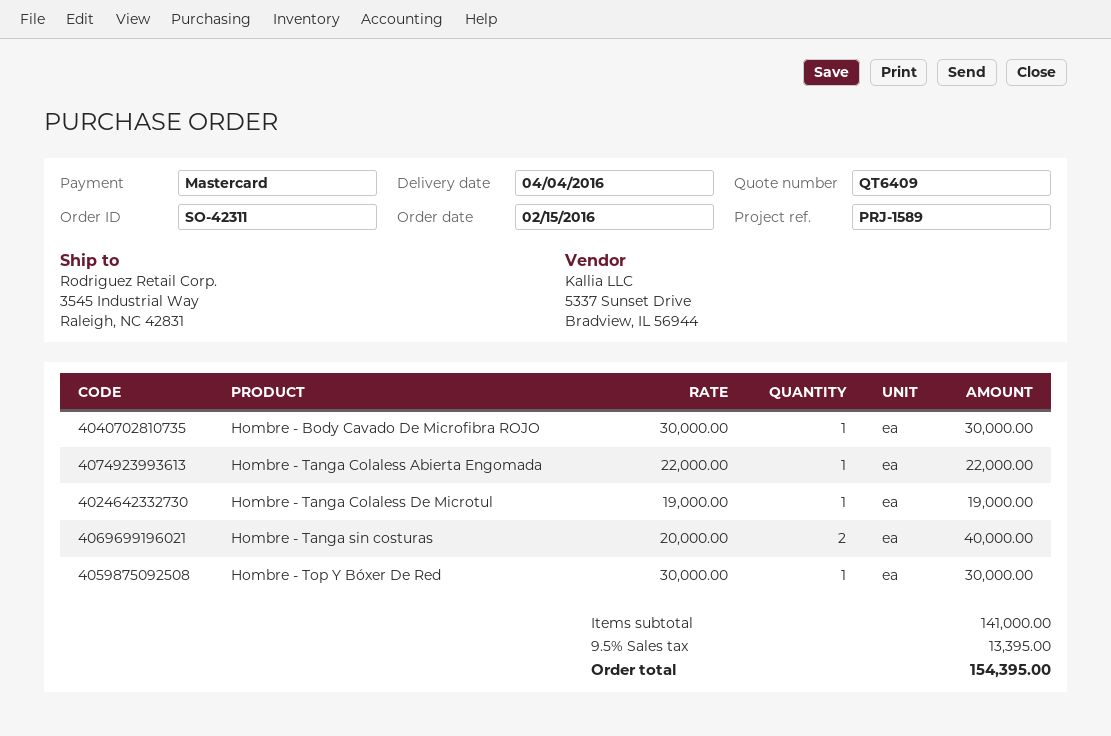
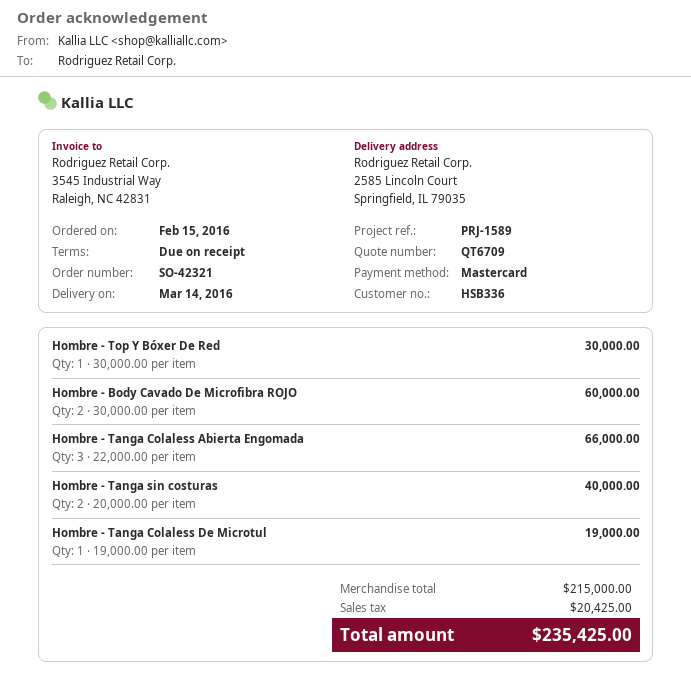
quote number: QT6409 -> QT6709
order number: SO-42311 -> SO-42321
delivery date: 2016-04-04 -> 2016-03-14
ship to: 3545 Industrial Way, Raleigh, NC 42831 -> 2585 Lincoln Court, Springfield, IL 79035
Hombre - Body Cavado De Microfibra ROJO: 1 x 30000.00 = 30000.00 -> 2 x 30000.00 = 60000.00
Hombre - Tanga Colaless Abierta Engomada: 1 x 22000.00 = 22000.00 -> 3 x 22000.00 = 66000.00
subtotal: 141000.00 -> 215000.00
tax: 13395.00 -> 20425.00
total: 154395.00 -> 235425.00

